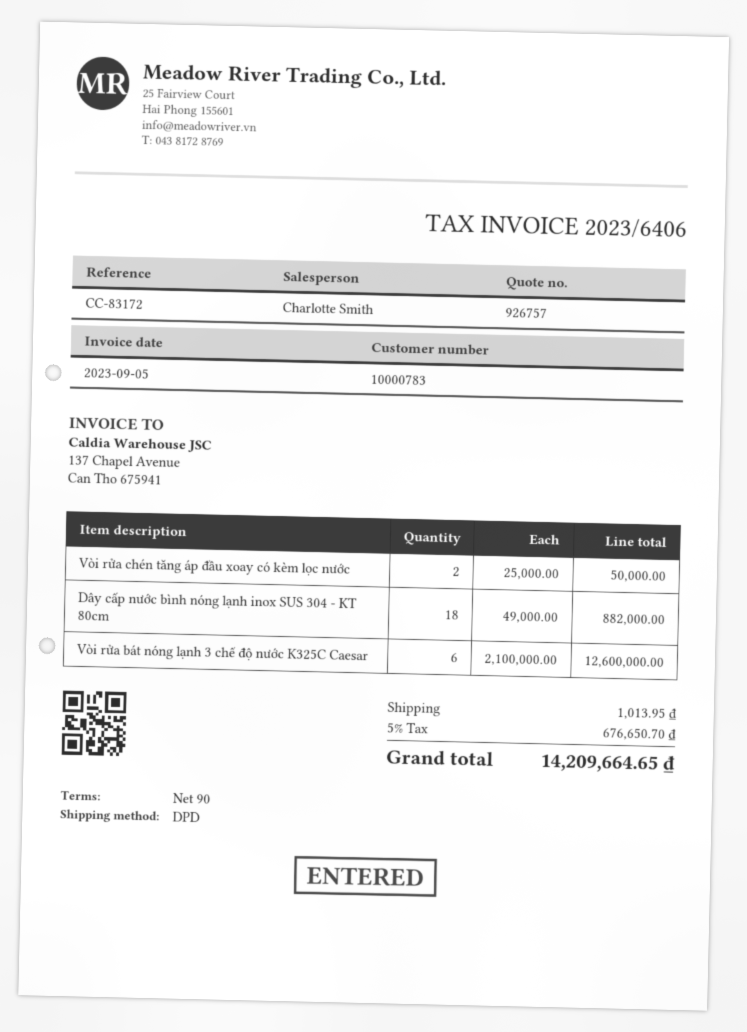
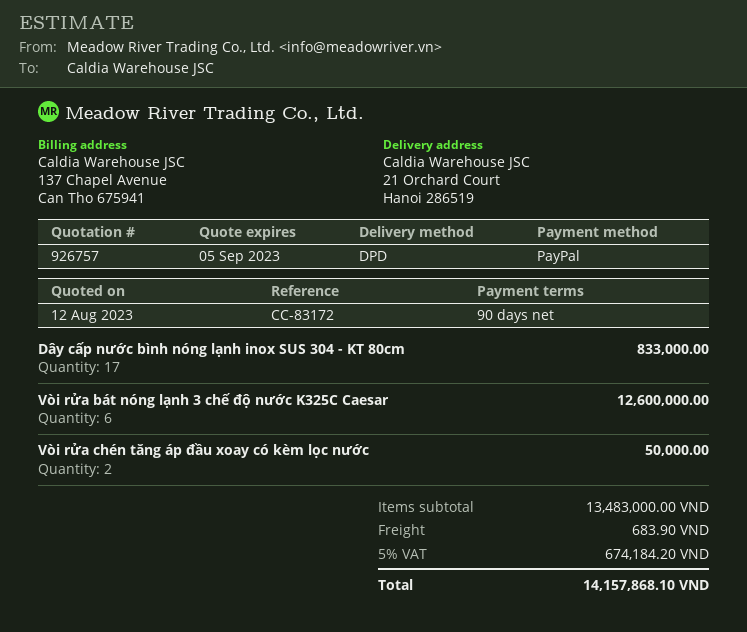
Dây cấp nước bình nóng lạnh inox SUS 304 - KT 80cm: 18 for 882000.00 -> 17 for 833000.00
shipping: 1013.95 -> 683.90
tax: 5% = 676650.70 -> 5% = 674184.20
total: 14209664.65 -> 14157868.10

